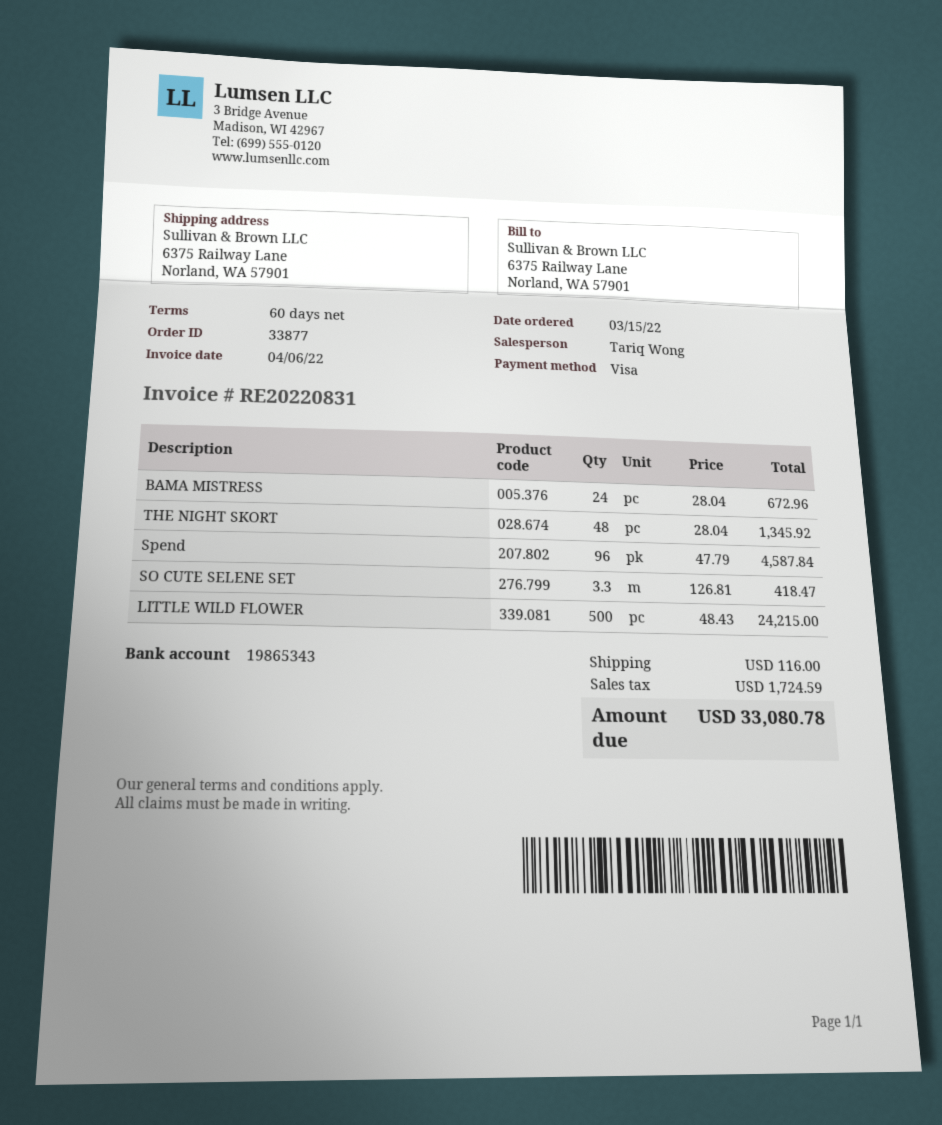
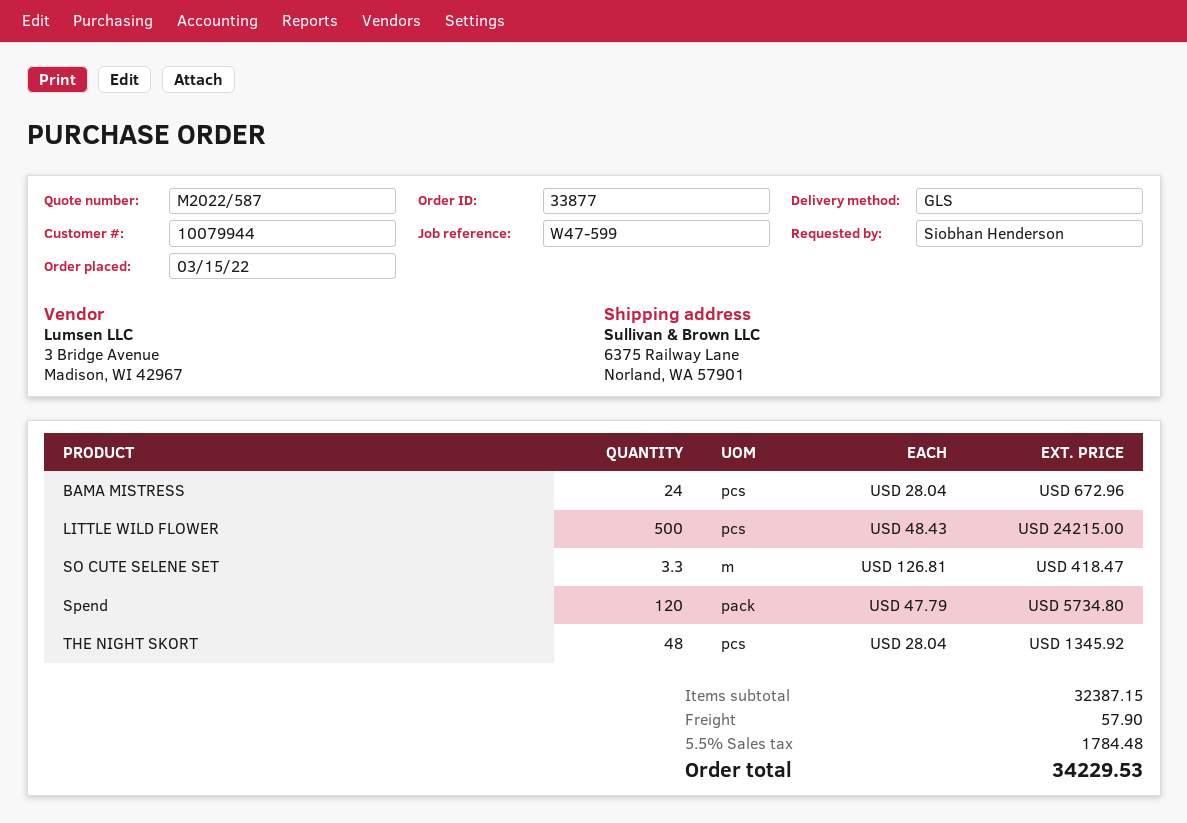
Spend: 96 x 47.79 = 4587.84 -> 120 x 47.79 = 5734.80
shipping: 116.00 -> 57.90
tax: 1724.59 -> 1784.48
total: 33080.78 -> 34229.53

